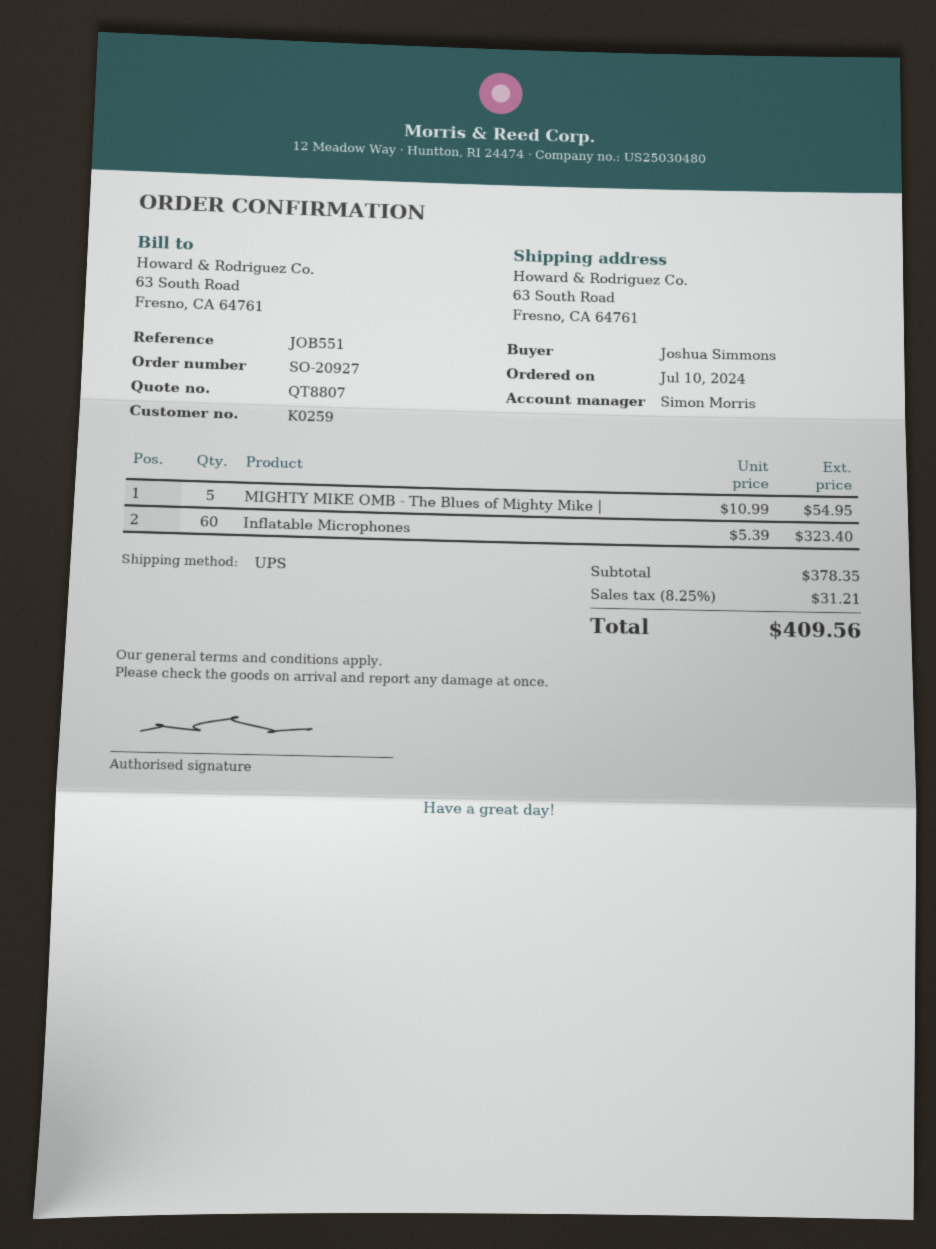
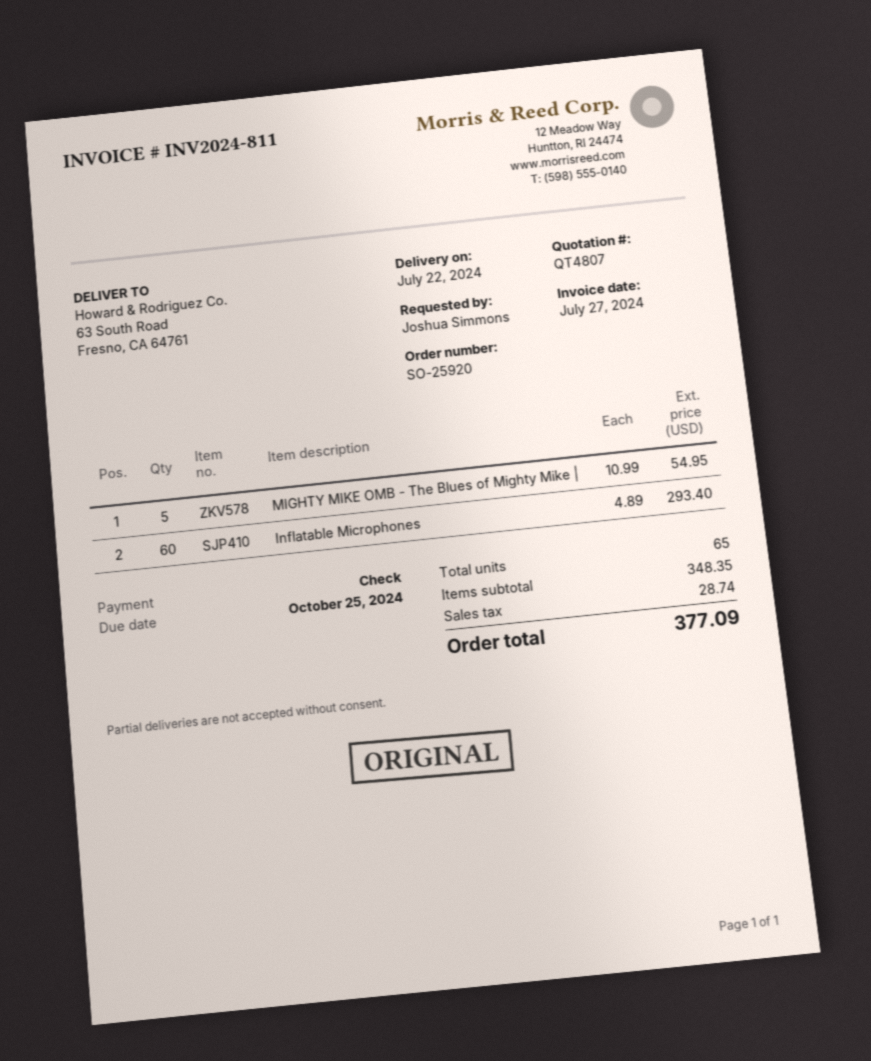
quote number: QT8807 -> QT4807
order number: SO-20927 -> SO-25920
Inflatable Microphones: 60 x 5.39 = 323.40 -> 60 x 4.89 = 293.40
subtotal: 378.35 -> 348.35
tax: 31.21 -> 28.74
total: 409.56 -> 377.09

